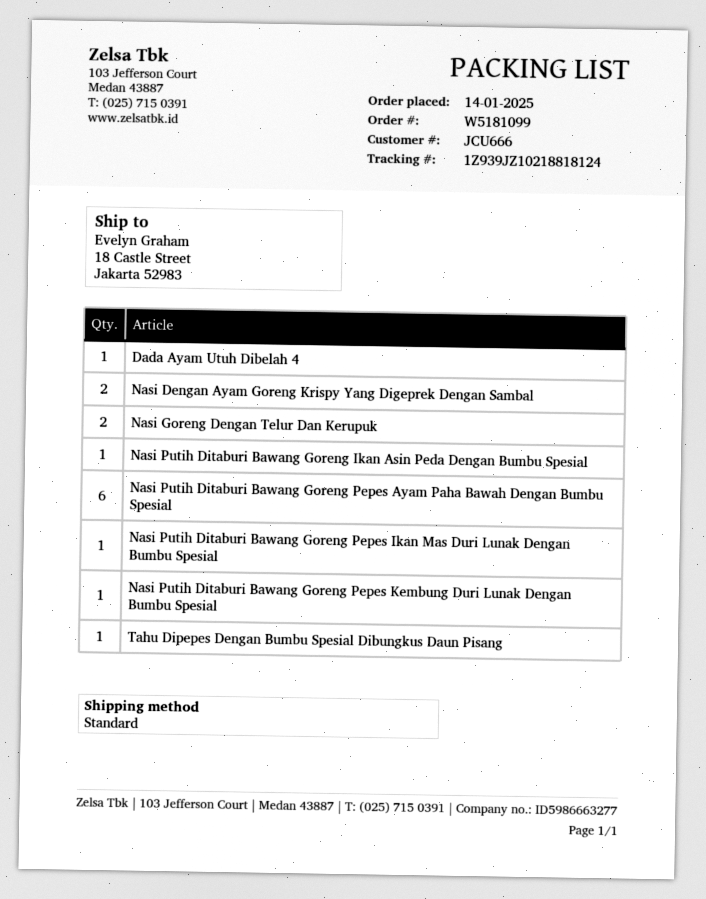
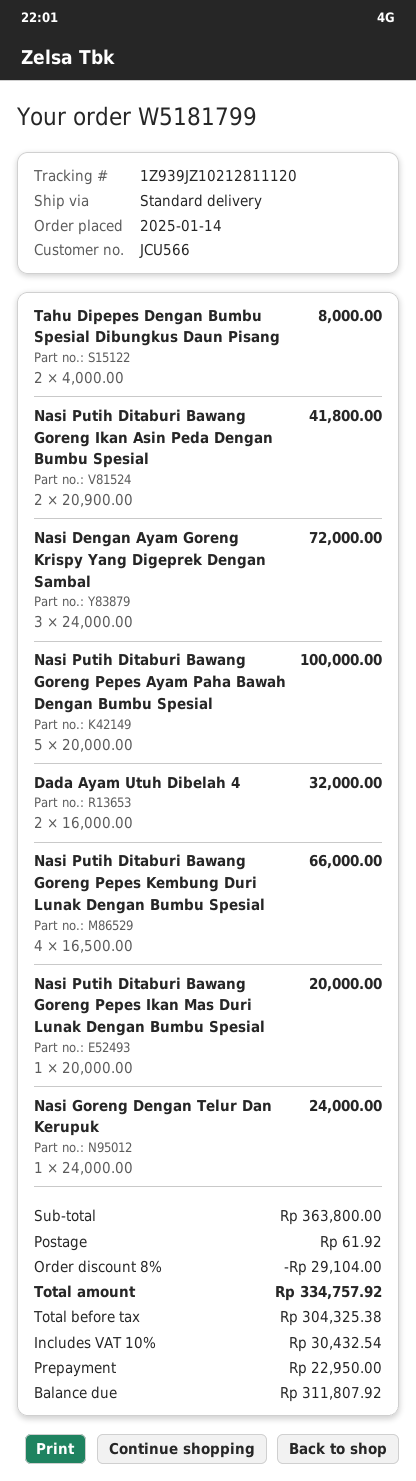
order number: W5181099 -> W5181799
customer number: JCU666 -> JCU566
tracking number: 1Z939JZ10218818124 -> 1Z939JZ10212811120
Dada Ayam Utuh Dibelah 4: 1 -> 2
Nasi Dengan Ayam Goreng Krispy Yang Digeprek Dengan Sambal: 2 -> 3
Nasi Goreng Dengan Telur Dan Kerupuk: 2 -> 1
Nasi Putih Ditaburi Bawang Goreng Ikan Asin Peda Dengan Bumbu Spesial: 1 -> 2
Nasi Putih Ditaburi Bawang Goreng Pepes Ayam Paha Bawah Dengan Bumbu Spesial: 6 -> 5
Nasi Putih Ditaburi Bawang Goreng Pepes Kembung Duri Lunak Dengan Bumbu Spesial: 1 -> 4
Tahu Dipepes Dengan Bumbu Spesial Dibungkus Daun Pisang: 1 -> 2

